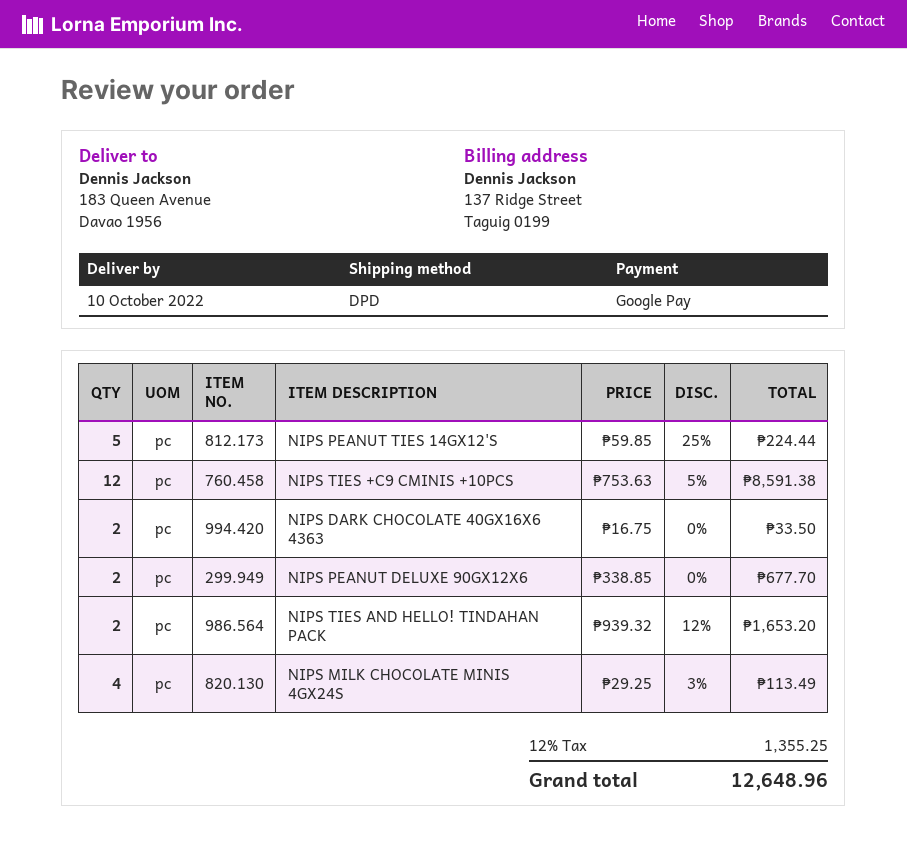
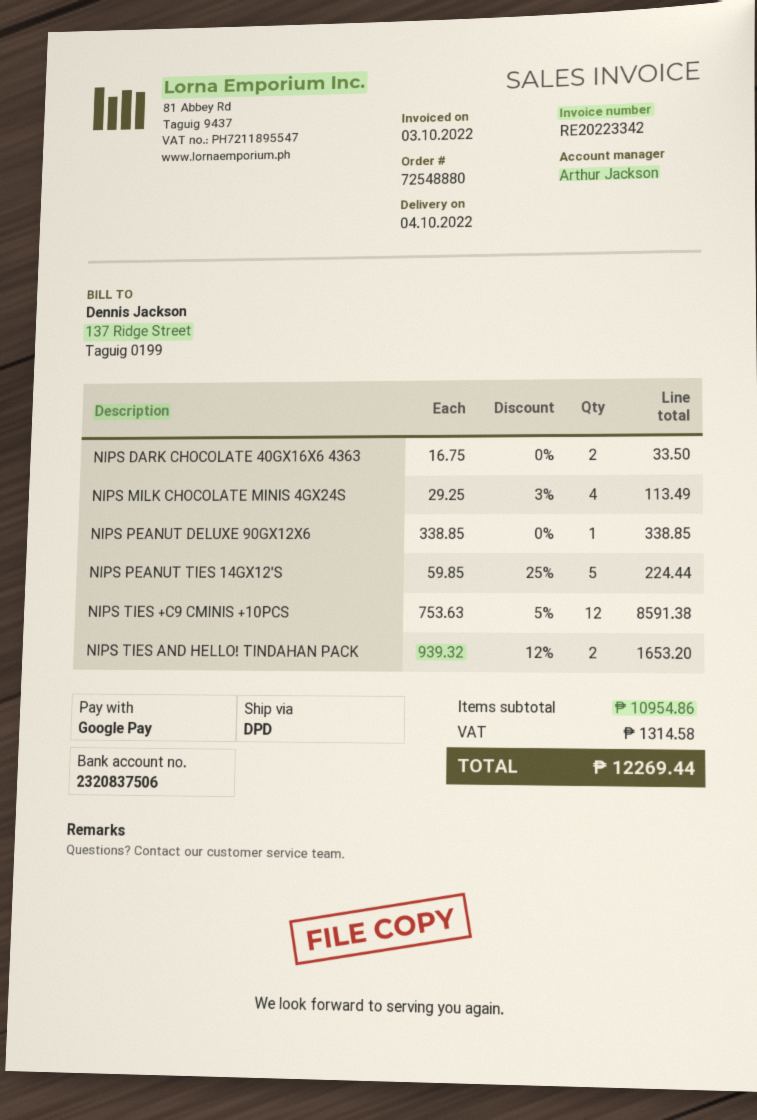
delivery date: 2022-10-10 -> 2022-10-04
NIPS PEANUT DELUXE 90GX12X6: 2 x 338.85 = 677.70 -> 1 x 338.85 = 338.85
tax: 1355.25 -> 1314.58
total: 12648.96 -> 12269.44

